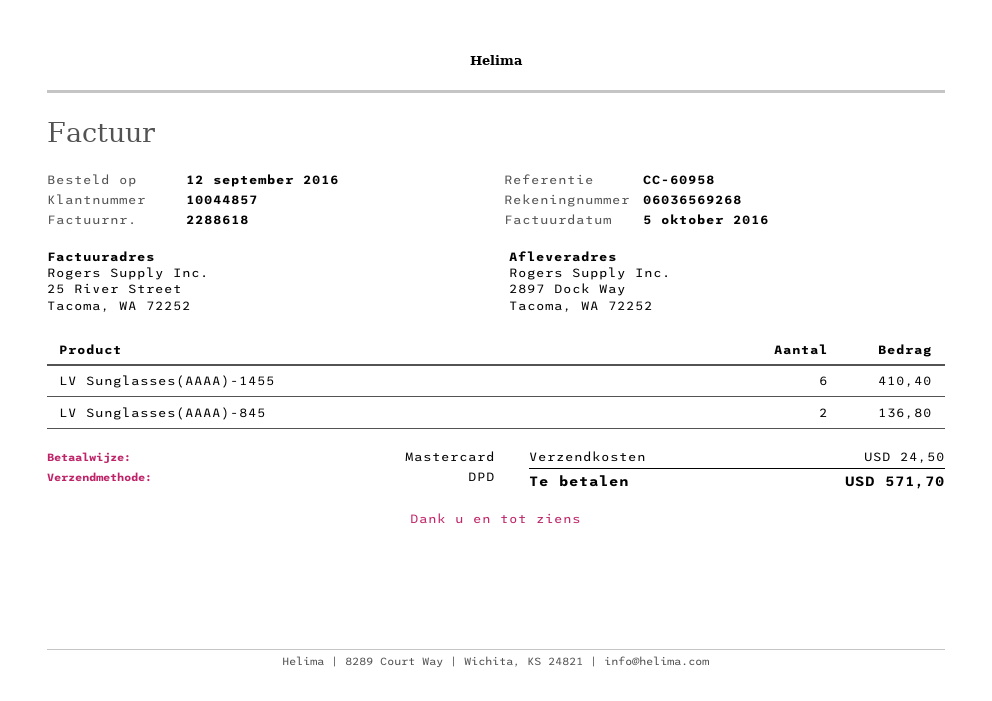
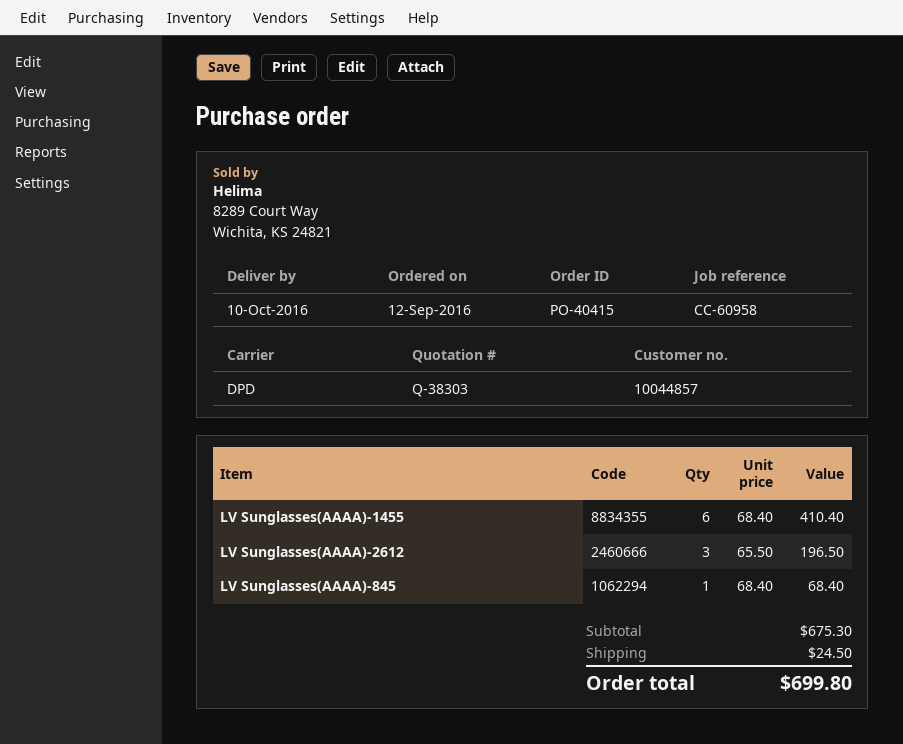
LV Sunglasses(AAAA)-845: 2 for 136.80 -> 1 for 68.40
LV Sunglasses(AAAA)-2612: none -> 3 for 196.50
total: 571.70 -> 699.80

